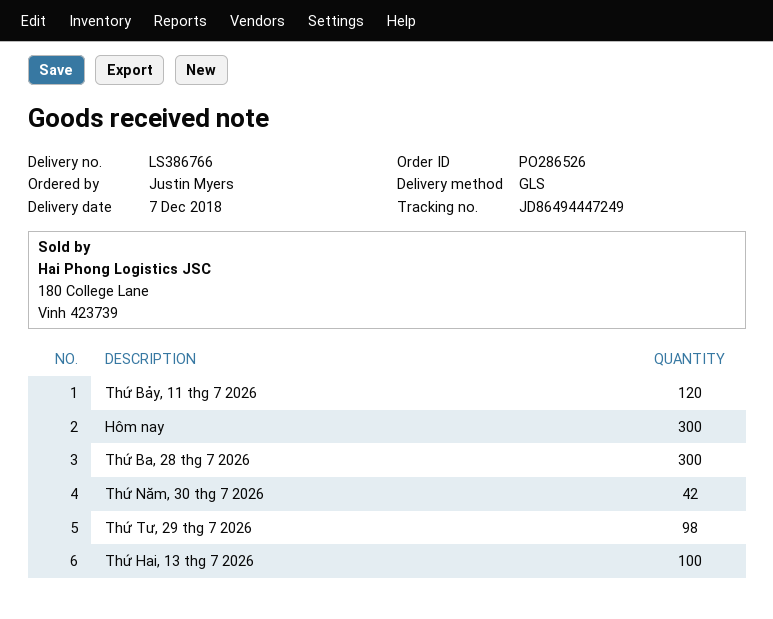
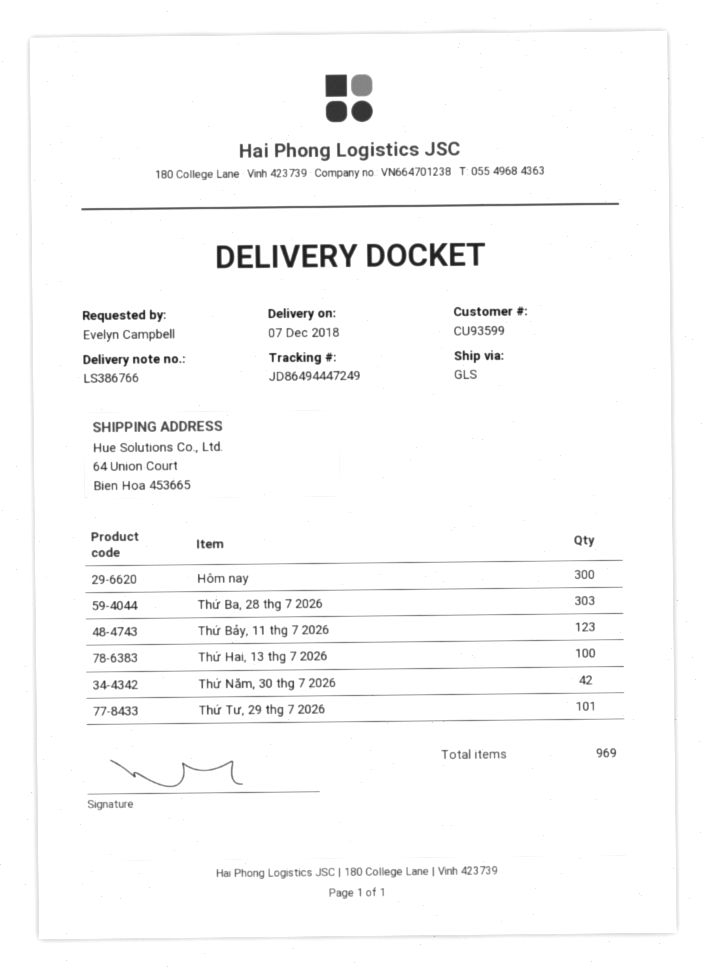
ordered by: Justin Myers -> Evelyn Campbell
Thứ Bảy, 11 thg 7 2026: 120 -> 123
Thứ Ba, 28 thg 7 2026: 300 -> 303
Thứ Tư, 29 thg 7 2026: 98 -> 101

